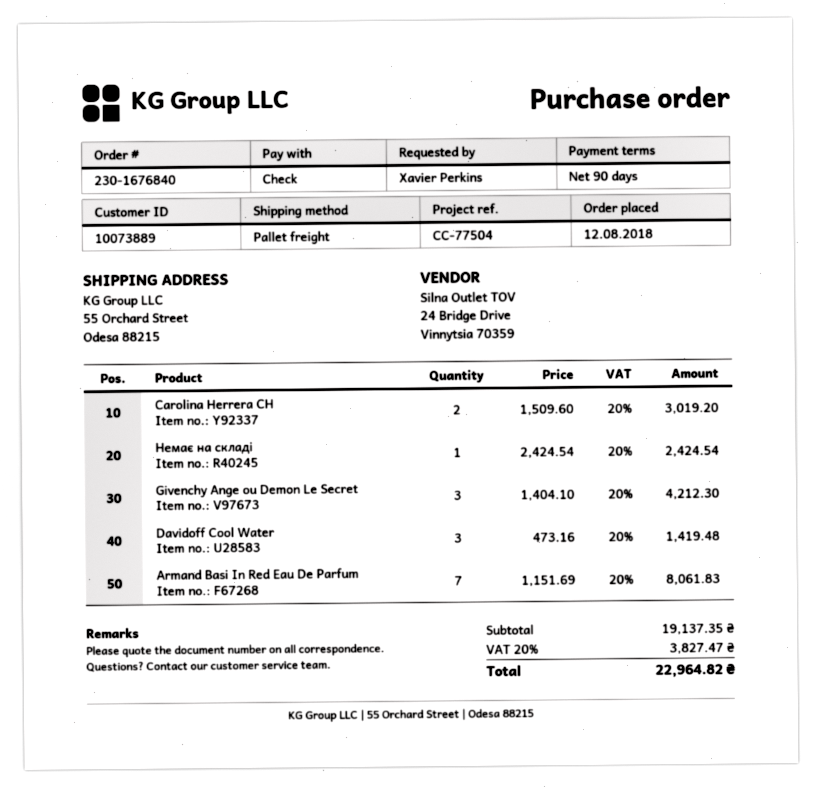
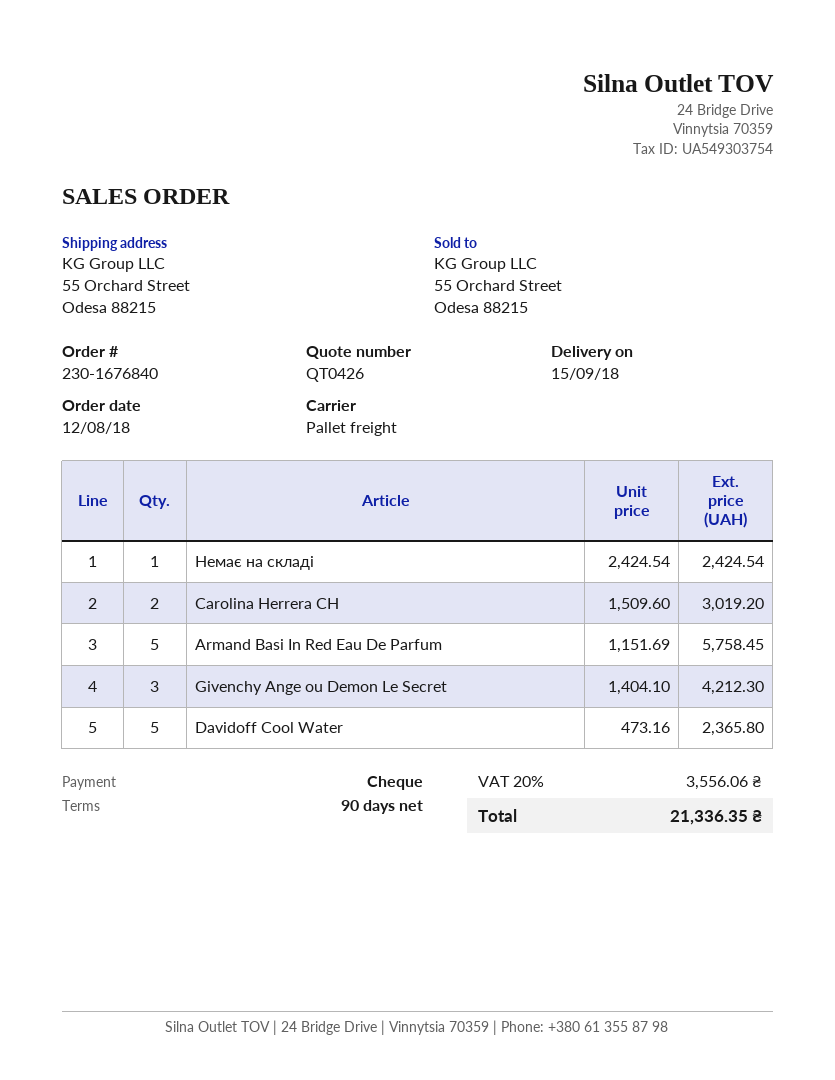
Davidoff Cool Water: 3 x 473.16 = 1419.48 -> 5 x 473.16 = 2365.80
Armand Basi In Red Eau De Parfum: 7 x 1151.69 = 8061.83 -> 5 x 1151.69 = 5758.45
tax: 20% = 3827.47 -> 20% = 3556.06
total: 22964.82 -> 21336.35

